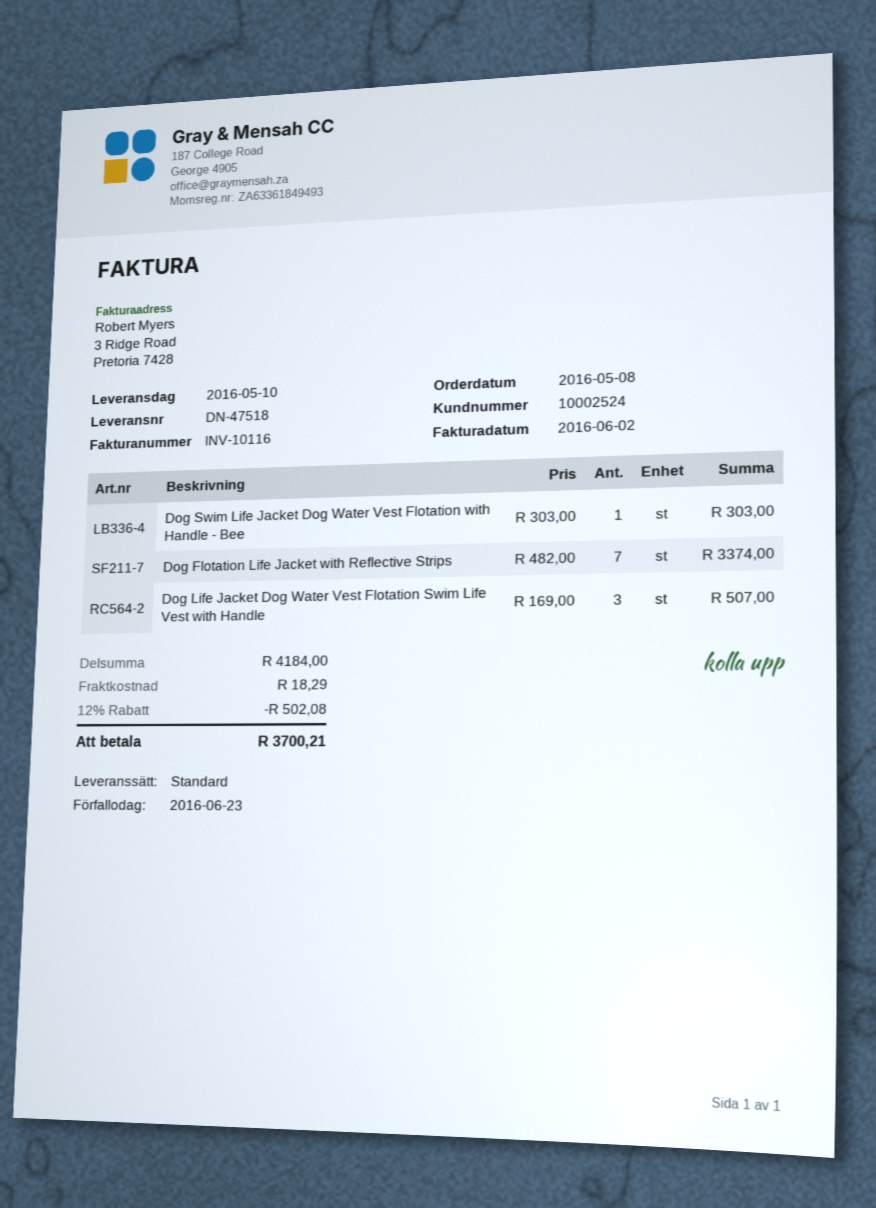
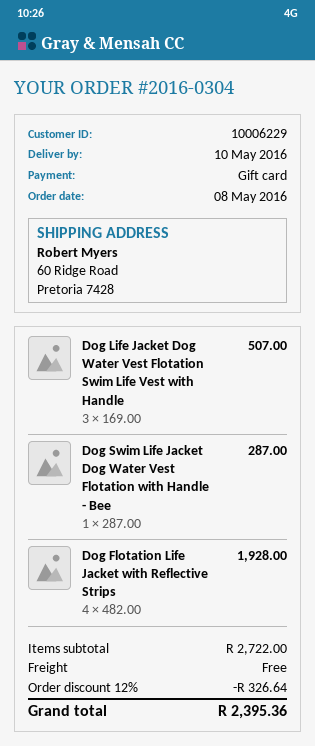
customer number: 10002524 -> 10006229
Dog Swim Life Jacket Dog Water Vest Flotation with Handle - Bee: 1 x 303.00 = 303.00 -> 1 x 287.00 = 287.00
Dog Flotation Life Jacket with Reflective Strips: 7 x 482.00 = 3374.00 -> 4 x 482.00 = 1928.00
subtotal: 4184.00 -> 2722.00
discount: 12% = 502.08 -> 12% = 326.64
shipping: 18.29 -> 0.00
total: 3700.21 -> 2395.36

